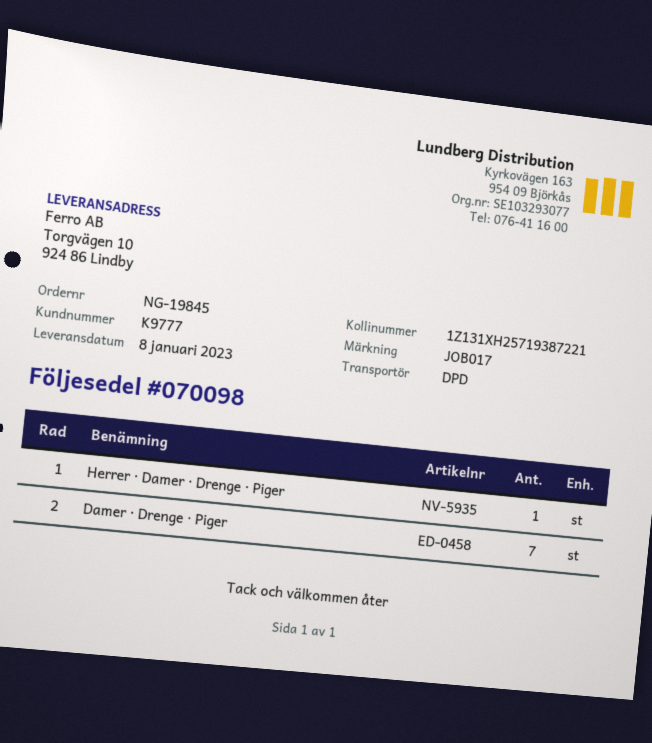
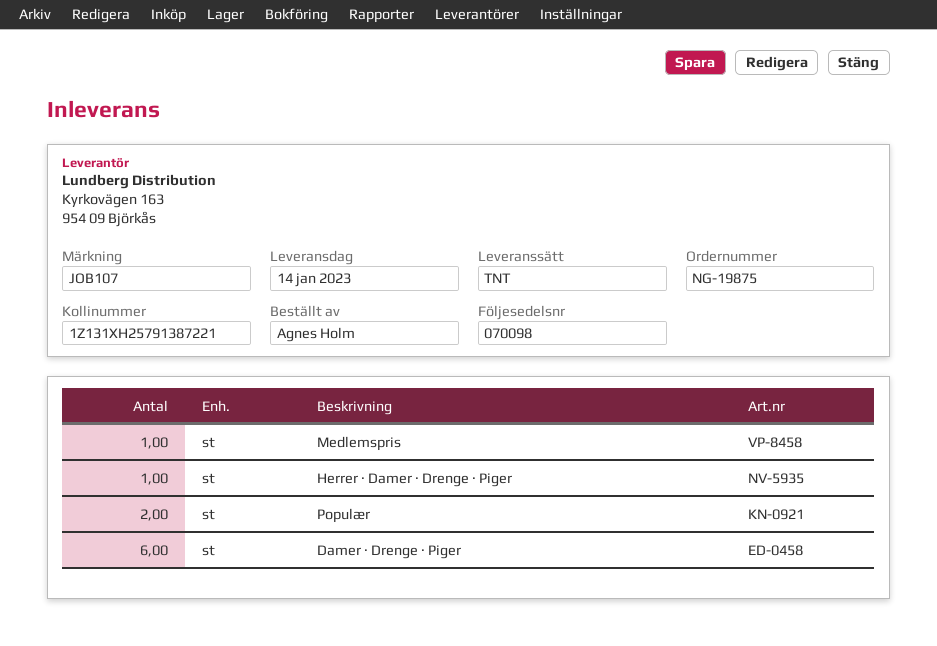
order number: NG-19845 -> NG-19875
delivery date: 2023-01-08 -> 2023-01-14
reference: JOB017 -> JOB107
shipping method: DPD -> TNT
tracking number: 1Z131XH25719387221 -> 1Z131XH25791387221
Damer · Drenge · Piger: 7 -> 6
Medlemspris: none -> 1
Populær: none -> 2

